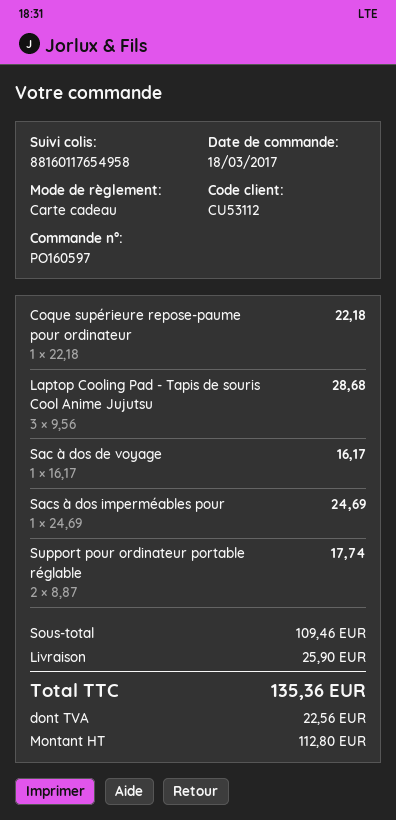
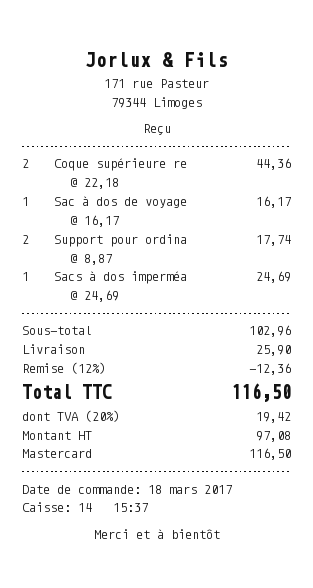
payment method: gift card -> Mastercard
Coque supérieure repose-paume pour ordinateur: 1 x 22.18 = 22.18 -> 2 x 22.18 = 44.36
Laptop Cooling Pad - Tapis de souris Cool Anime Jujutsu: 3 x 9.56 = 28.68 -> none
subtotal: 109.46 -> 102.96
discount: none -> 12% = 12.36
net: 112.80 -> 97.08
tax: 22.56 -> 19.42
total: 135.36 -> 116.50

